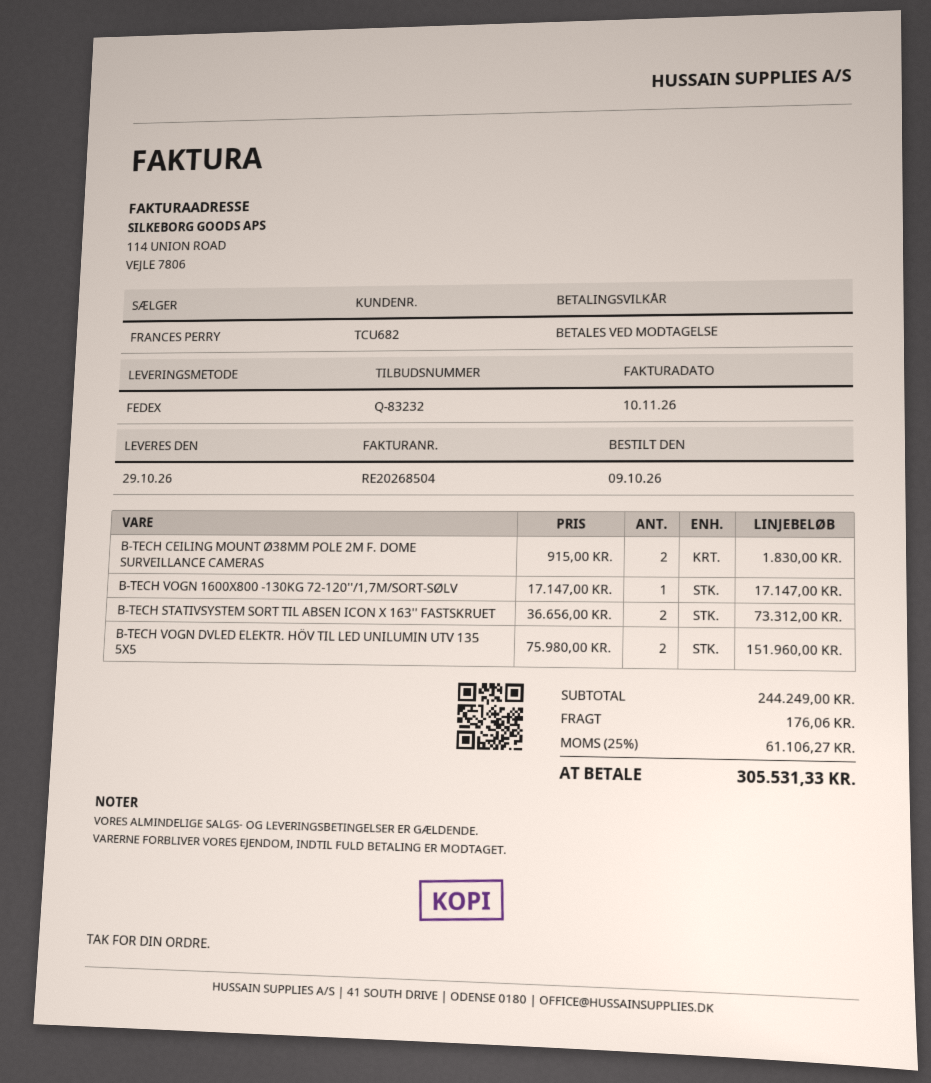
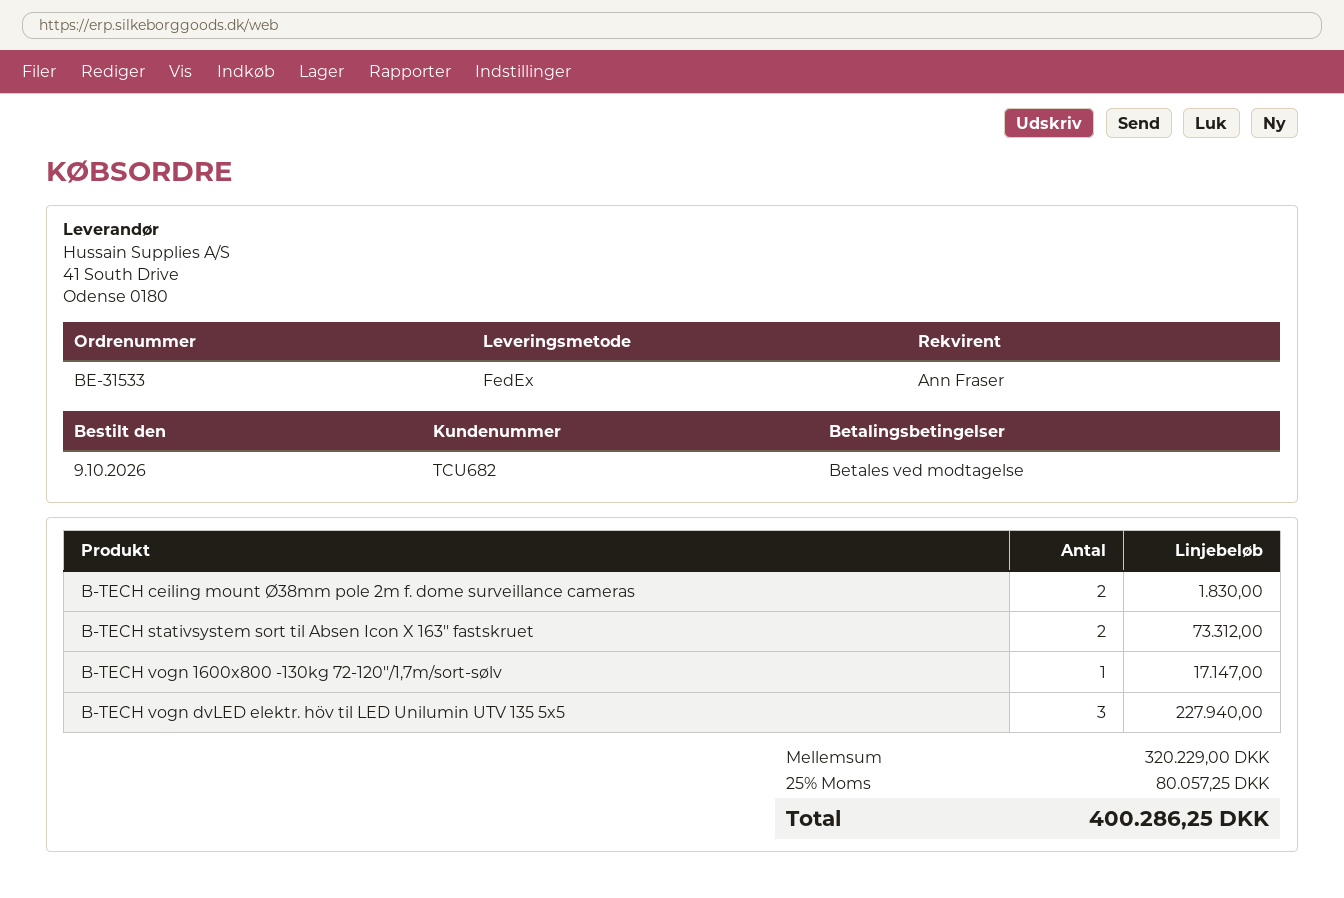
B-TECH VOGN DVLED ELEKTR. HÖV TIL LED UNILUMIN UTV 135 5X5: 2 for 151960.00 -> 3 for 227940.00
subtotal: 244249.00 -> 320229.00
shipping: 176.06 -> none
tax: 25% = 61106.27 -> 25% = 80057.25
total: 305531.33 -> 400286.25

